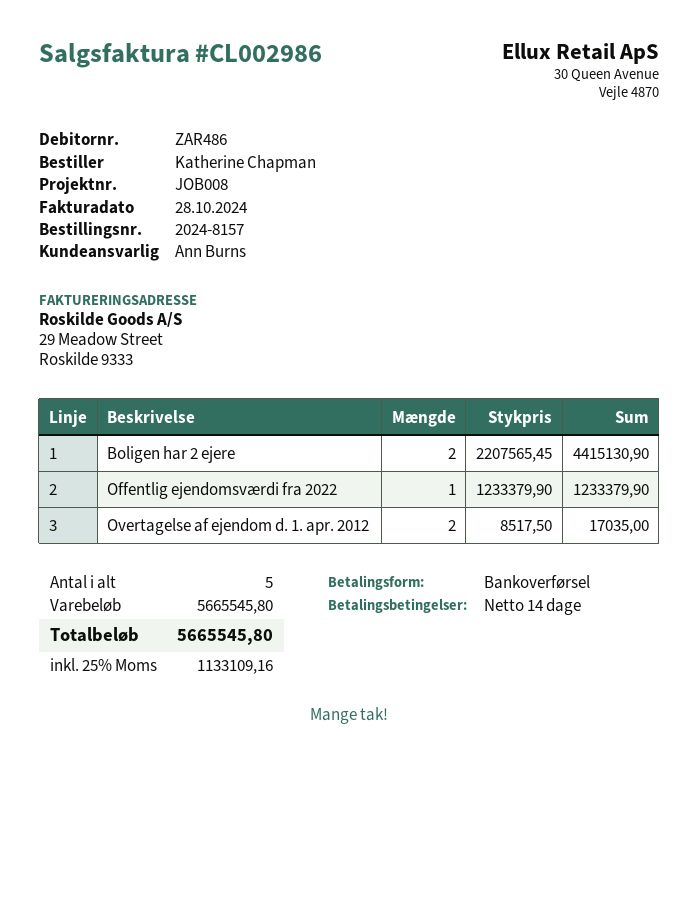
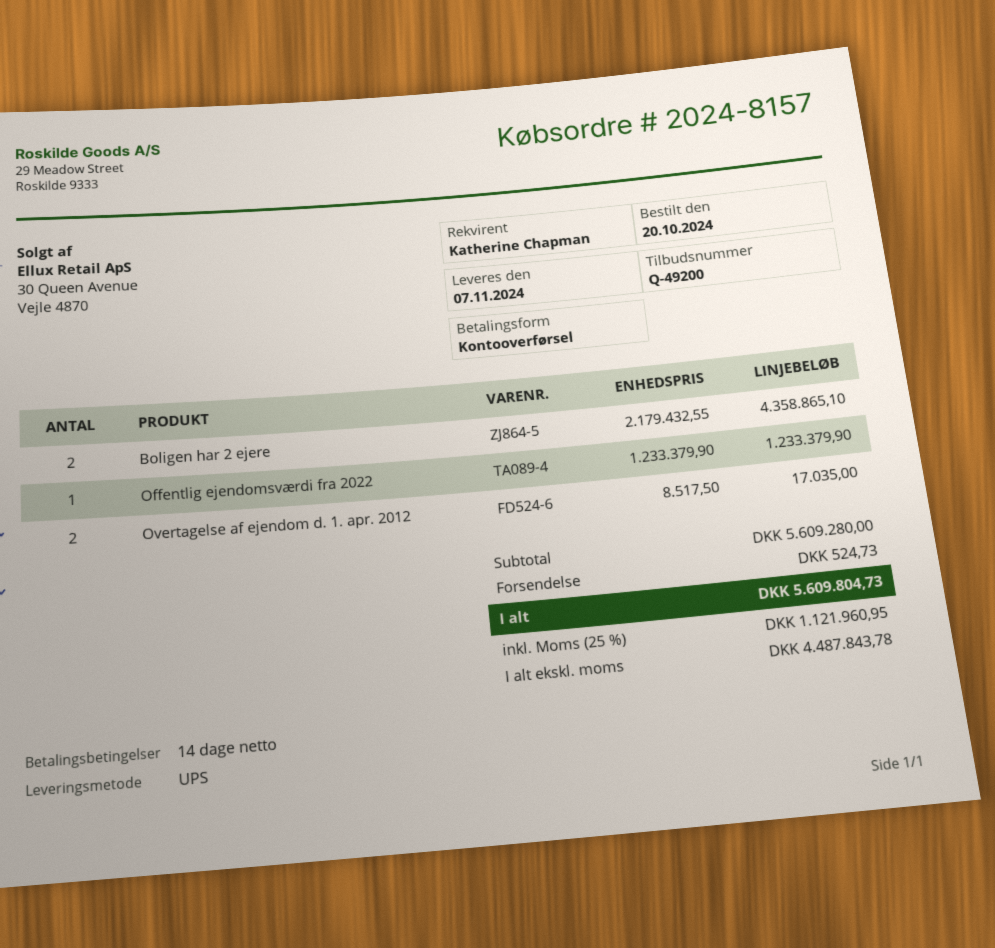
Boligen har 2 ejere: 2 x 2207565.45 = 4415130.90 -> 2 x 2179432.55 = 4358865.10
subtotal: 5665545.80 -> 5609280.00
shipping: none -> 524.73
tax: 25% = 1133109.16 -> 25% = 1121960.95
total: 5665545.80 -> 5609804.73

